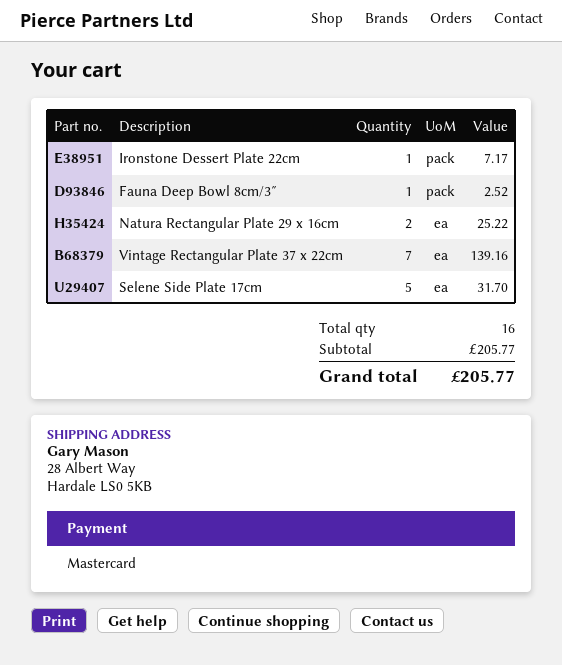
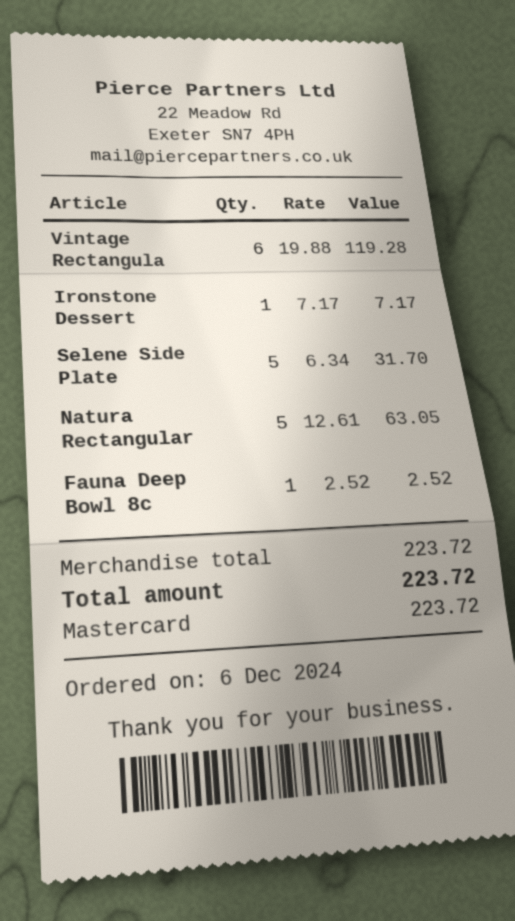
Natura Rectangular Plate 29 x 16cm: 2 for 25.22 -> 5 for 63.05
Vintage Rectangular Plate 37 x 22cm: 7 for 139.16 -> 6 for 119.28
subtotal: 205.77 -> 223.72
total: 205.77 -> 223.72

